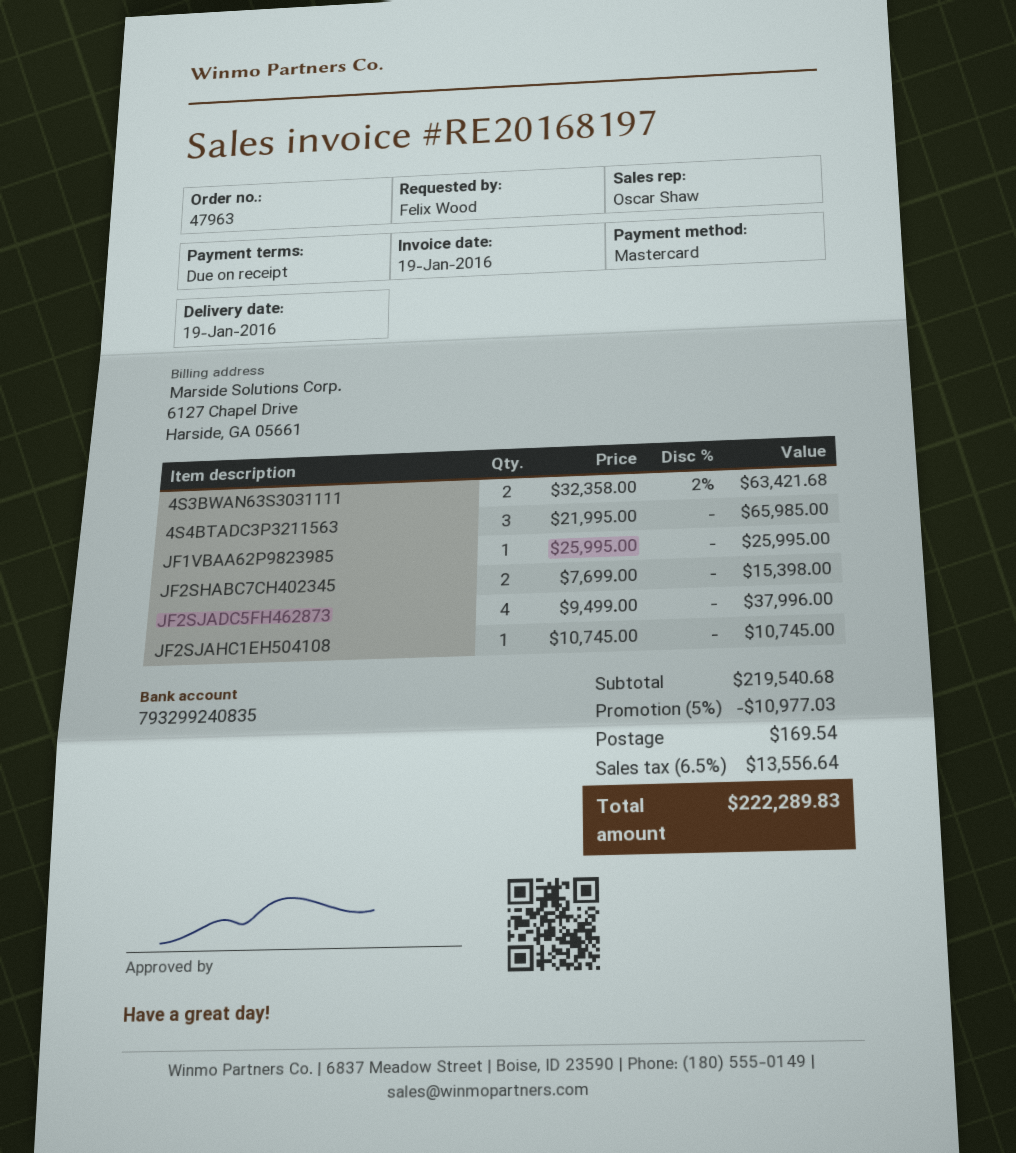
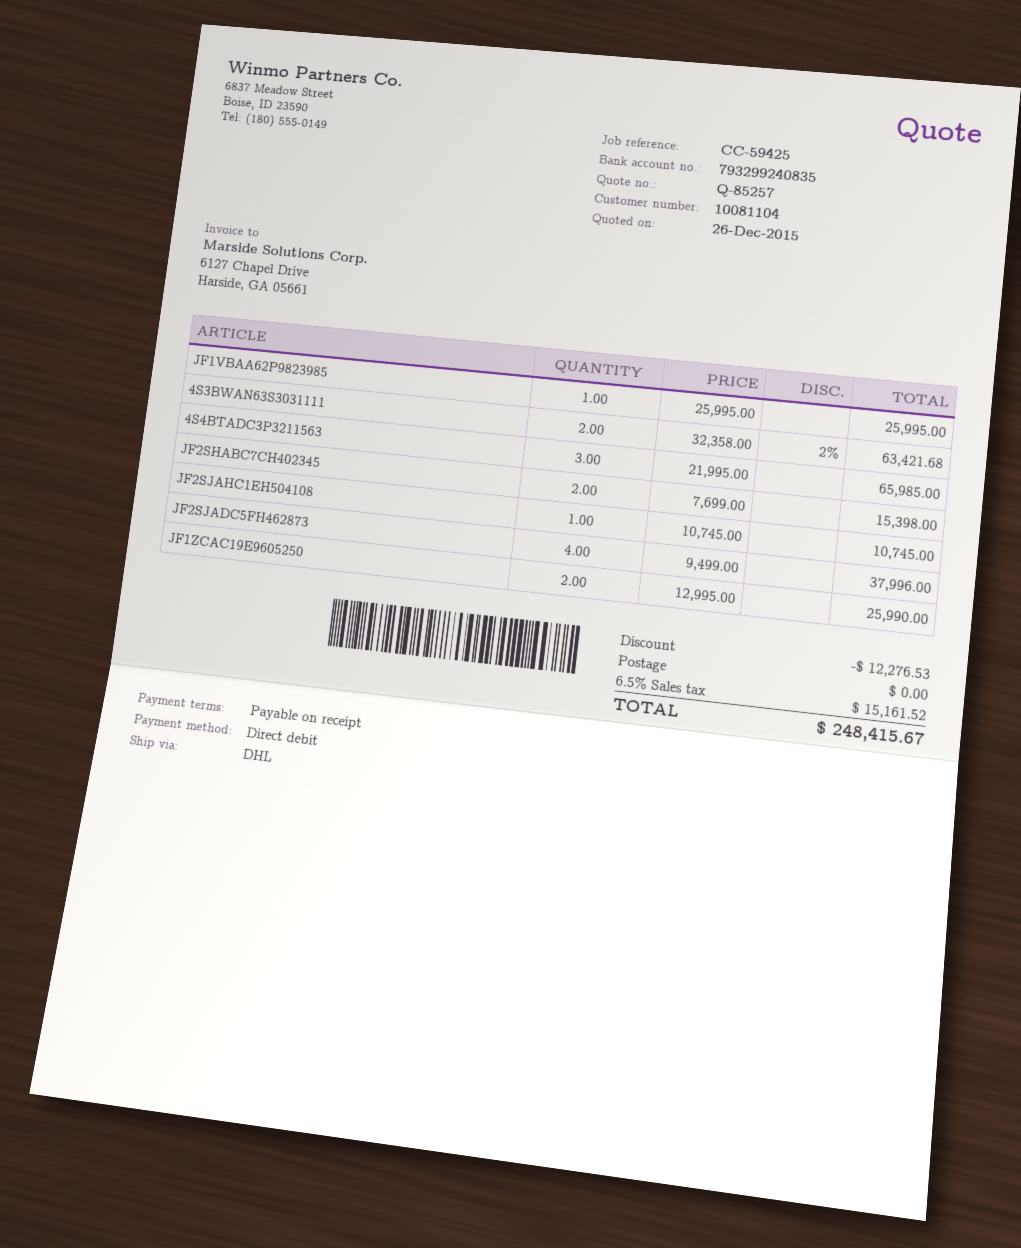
payment method: Mastercard -> direct debit
JF1ZCAC19E9605250: none -> 2 x 12995.00 = 25990.00
discount: 10977.03 -> 12276.53
shipping: 169.54 -> 0.00
tax: 6.5% = 13556.64 -> 6.5% = 15161.52
total: 222289.83 -> 248415.67

